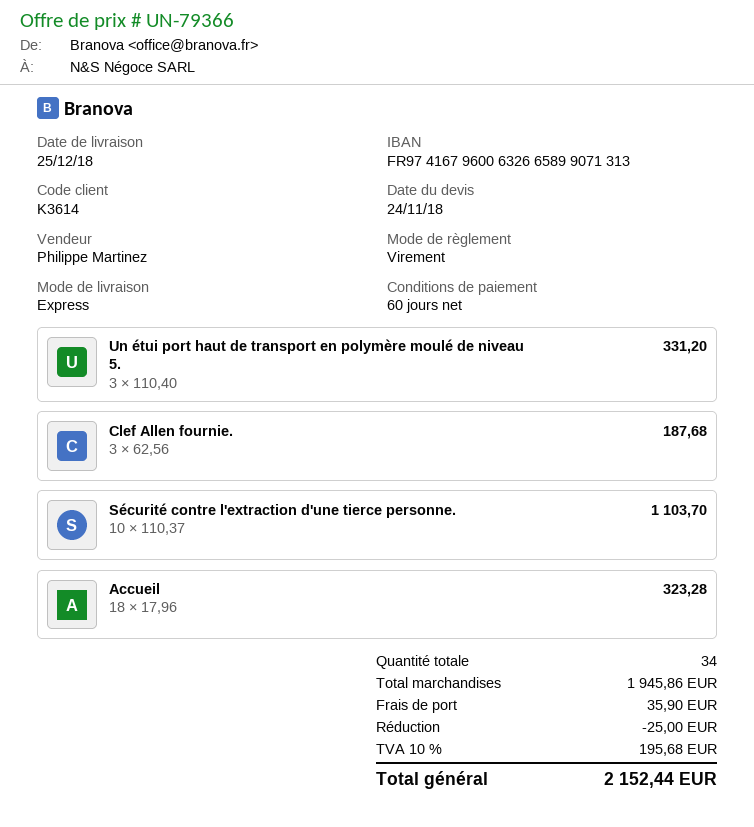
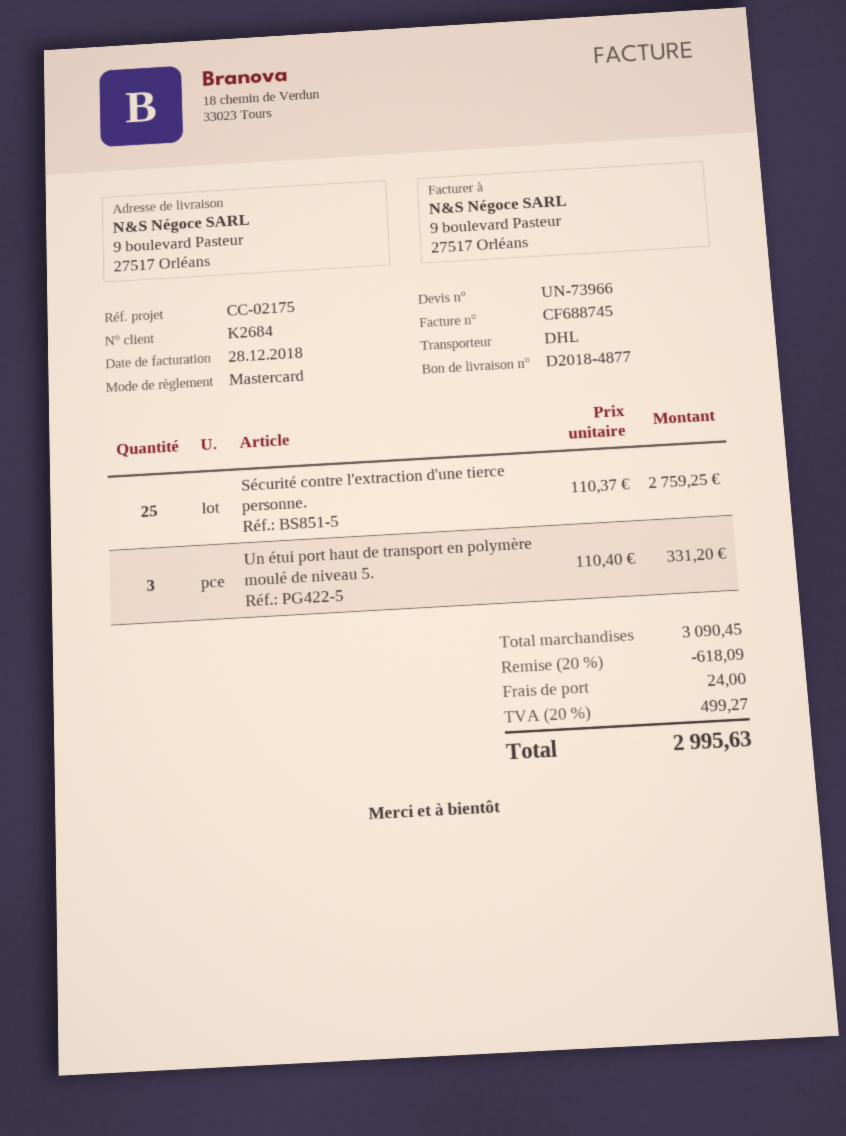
quote number: UN-79366 -> UN-73966
customer number: K3614 -> K2684
payment method: bank transfer -> Mastercard
shipping method: express -> DHL
Clef Allen fournie.: 3 x 62.56 = 187.68 -> none
Sécurité contre l'extraction d'une tierce personne.: 10 x 110.37 = 1103.70 -> 25 x 110.37 = 2759.25
Accueil: 18 x 17.96 = 323.28 -> none
subtotal: 1945.86 -> 3090.45
discount: 25.00 -> 618.09
shipping: 35.90 -> 24.00
tax: 10% = 195.68 -> 20% = 499.27
total: 2152.44 -> 2995.63

